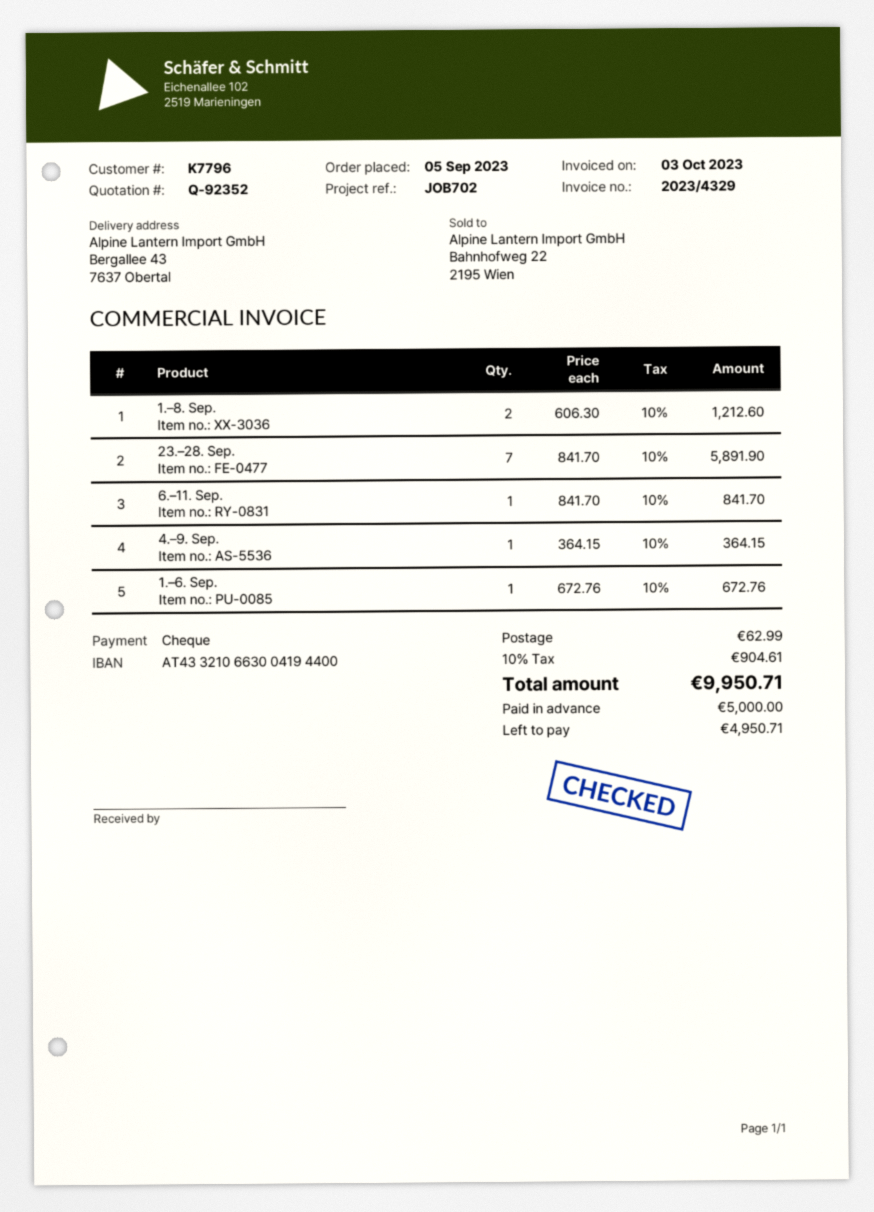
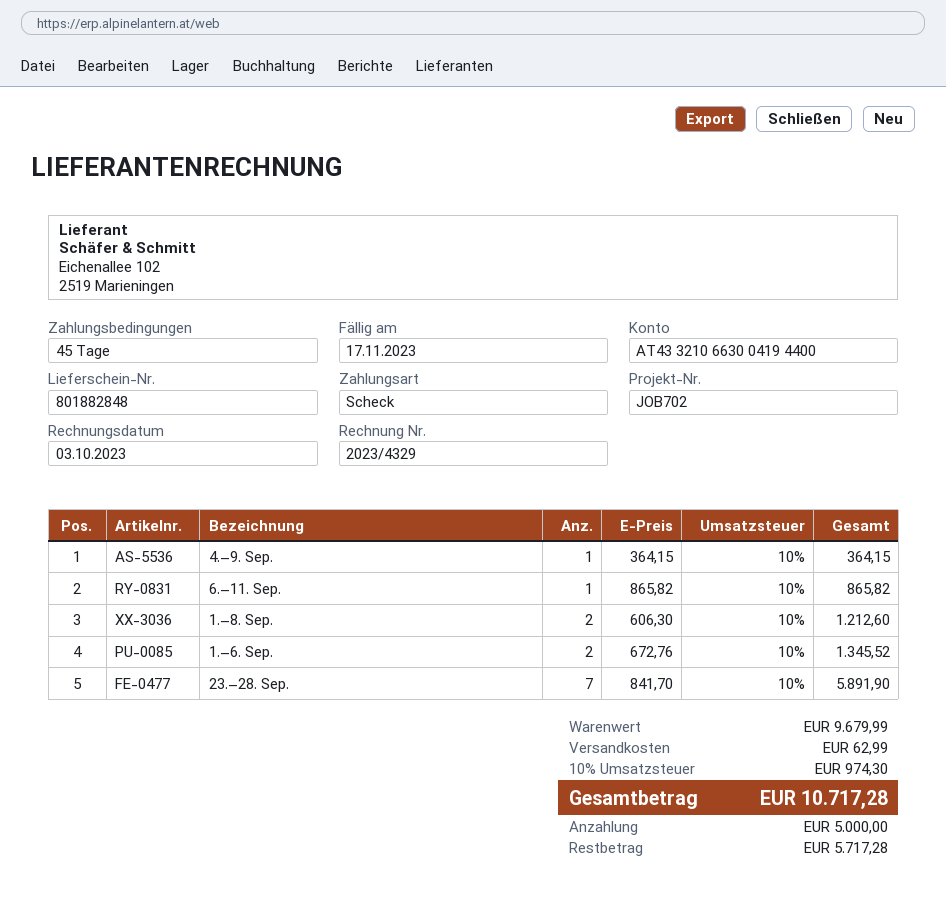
6.–11. Sep.: 1 x 841.70 = 841.70 -> 1 x 865.82 = 865.82
1.–6. Sep.: 1 x 672.76 = 672.76 -> 2 x 672.76 = 1345.52
tax: 10% = 904.61 -> 10% = 974.30
total: 9950.71 -> 10717.28
balance: 4950.71 -> 5717.28

